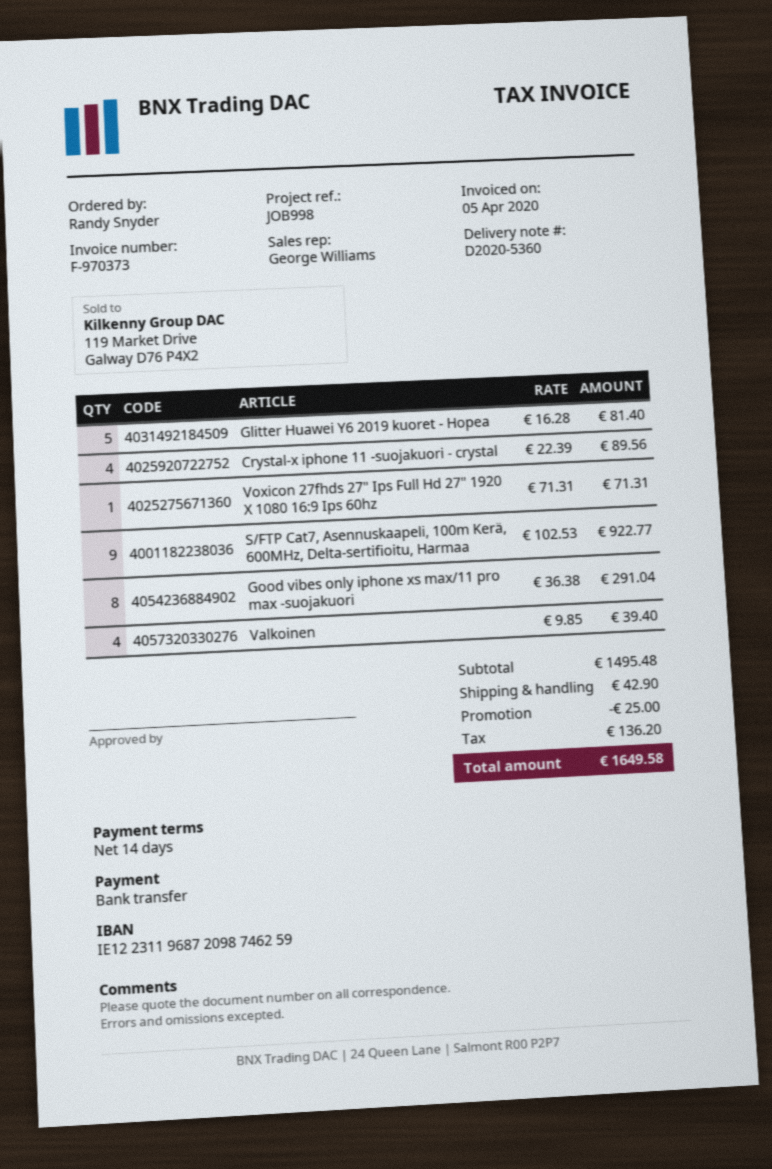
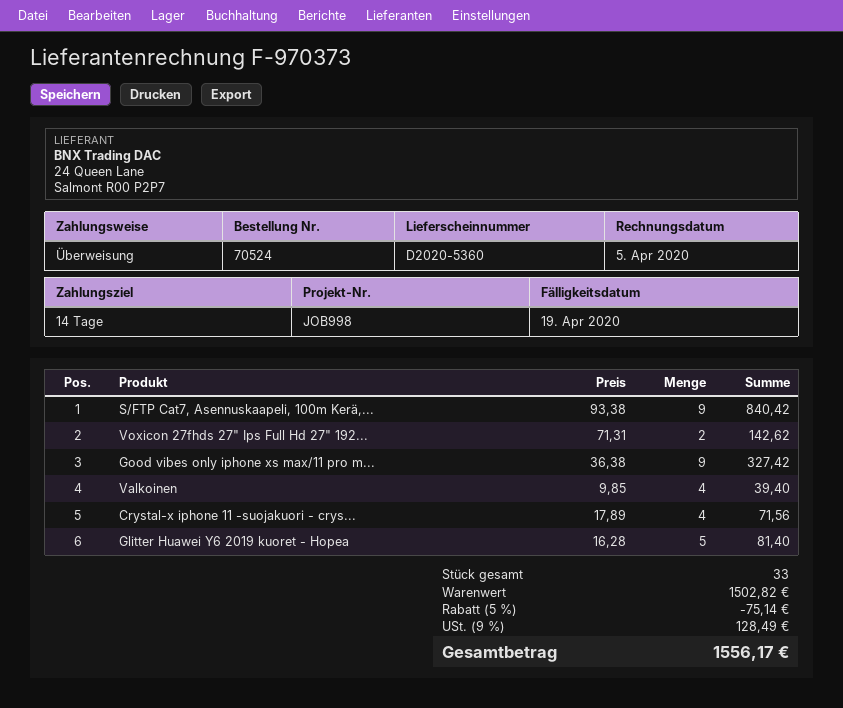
Crystal-x iphone 11 -suojakuori - crystal: 4 x 22.39 = 89.56 -> 4 x 17.89 = 71.56
Voxicon 27fhds 27" Ips Full Hd 27" 1920 X 1080 16:9 Ips 60hz: 1 x 71.31 = 71.31 -> 2 x 71.31 = 142.62
S/FTP Cat7, Asennuskaapeli, 100m Kerä, 600MHz, Delta-sertifioitu, Harmaa: 9 x 102.53 = 922.77 -> 9 x 93.38 = 840.42
Good vibes only iphone xs max/11 pro max -suojakuori: 8 x 36.38 = 291.04 -> 9 x 36.38 = 327.42
subtotal: 1495.48 -> 1502.82
discount: 25.00 -> 75.14
shipping: 42.90 -> none
tax: 136.20 -> 128.49
total: 1649.58 -> 1556.17

